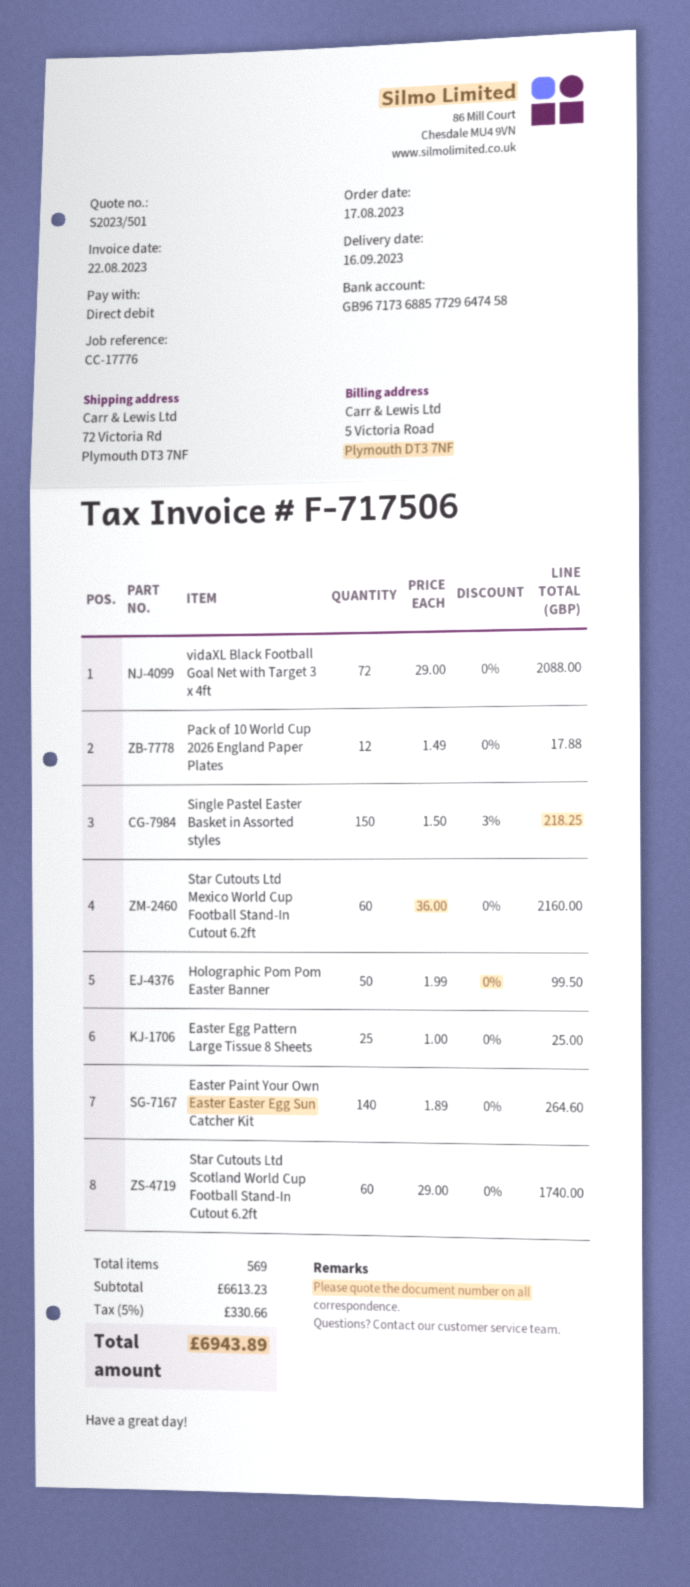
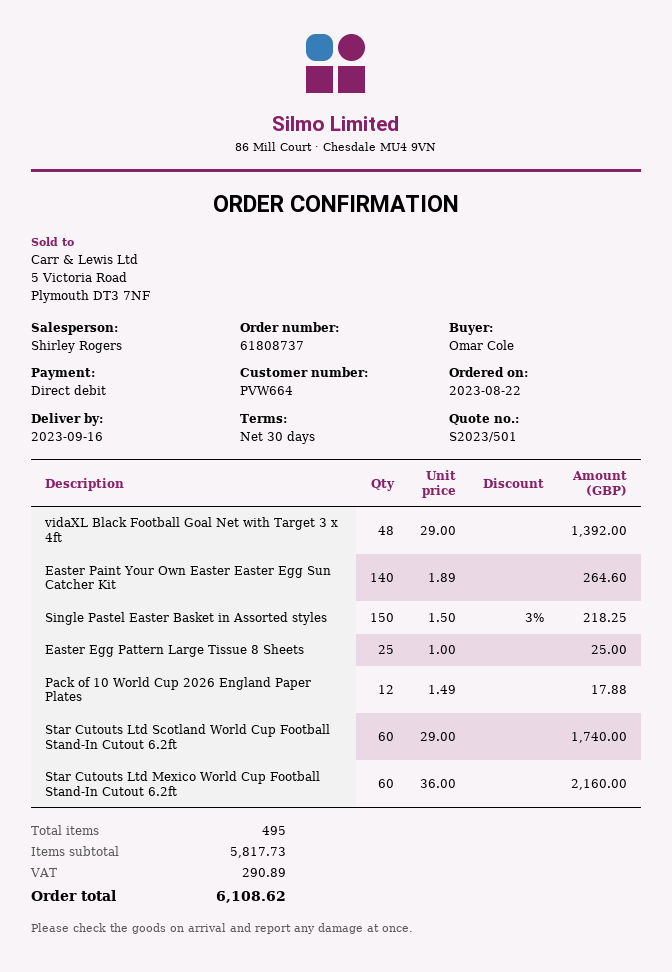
order date: 2023-08-17 -> 2023-08-22
vidaXL Black Football Goal Net with Target 3 x 4ft: 72 x 29.00 = 2088.00 -> 48 x 29.00 = 1392.00
Holographic Pom Pom Easter Banner: 50 x 1.99 = 99.50 -> none
total quantity: 569 -> 495
subtotal: 6613.23 -> 5817.73
tax: 330.66 -> 290.89
total: 6943.89 -> 6108.62

